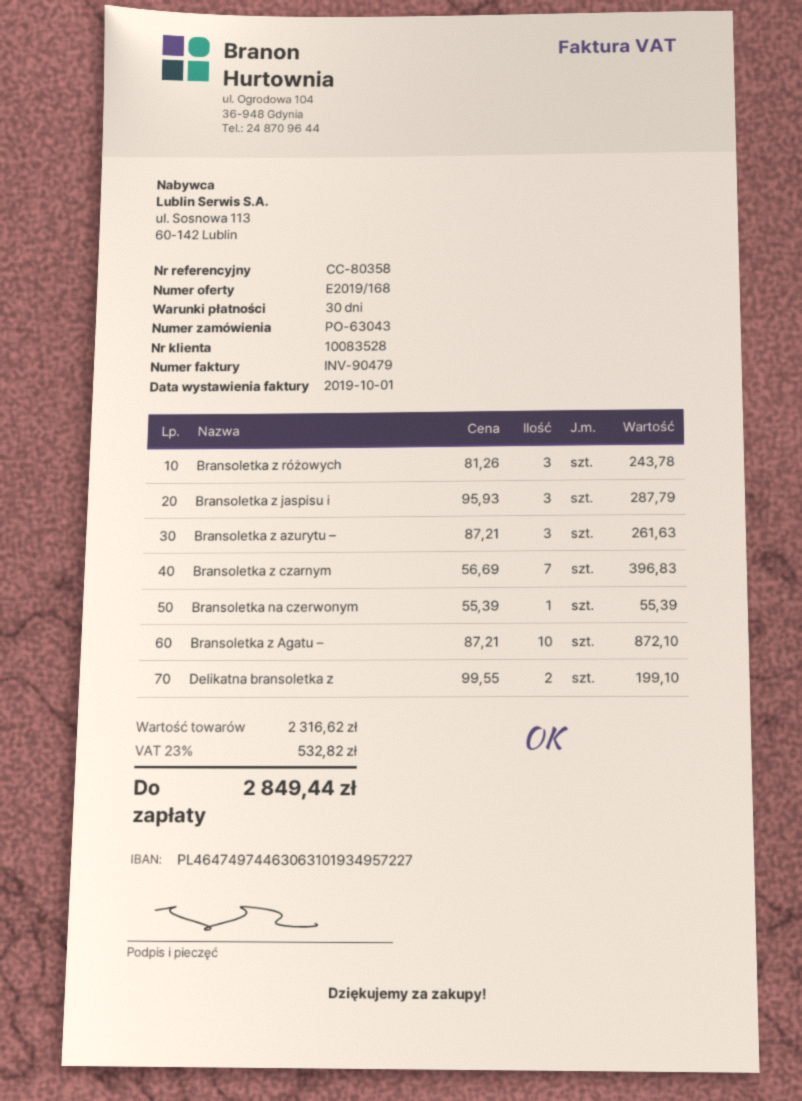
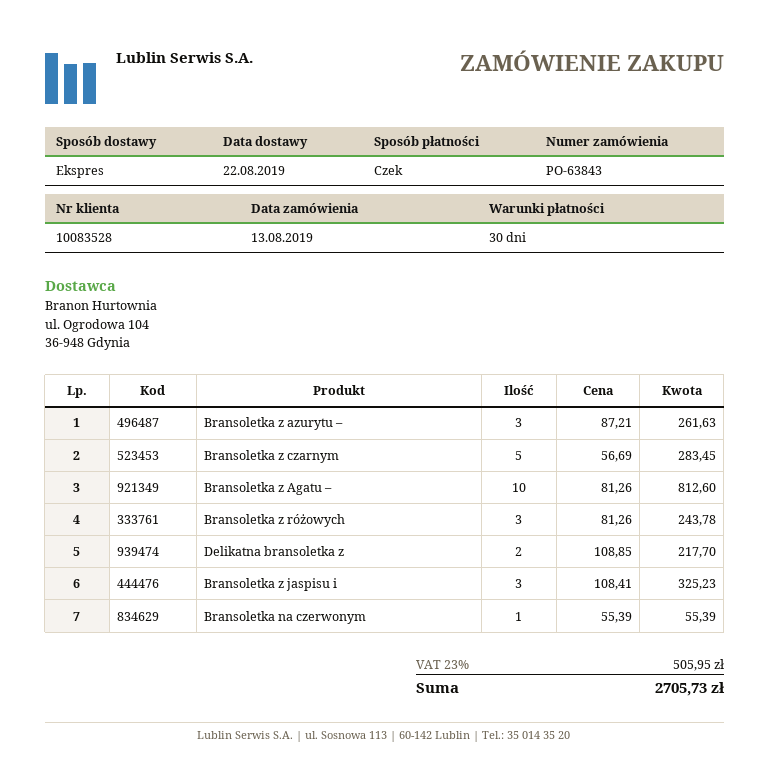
order number: PO-63043 -> PO-63843
Bransoletka z jaspisu i: 3 x 95.93 = 287.79 -> 3 x 108.41 = 325.23
Bransoletka z czarnym: 7 x 56.69 = 396.83 -> 5 x 56.69 = 283.45
Bransoletka z Agatu –: 10 x 87.21 = 872.10 -> 10 x 81.26 = 812.60
Delikatna bransoletka z: 2 x 99.55 = 199.10 -> 2 x 108.85 = 217.70
tax: 23% = 532.82 -> 23% = 505.95
total: 2849.44 -> 2705.73

